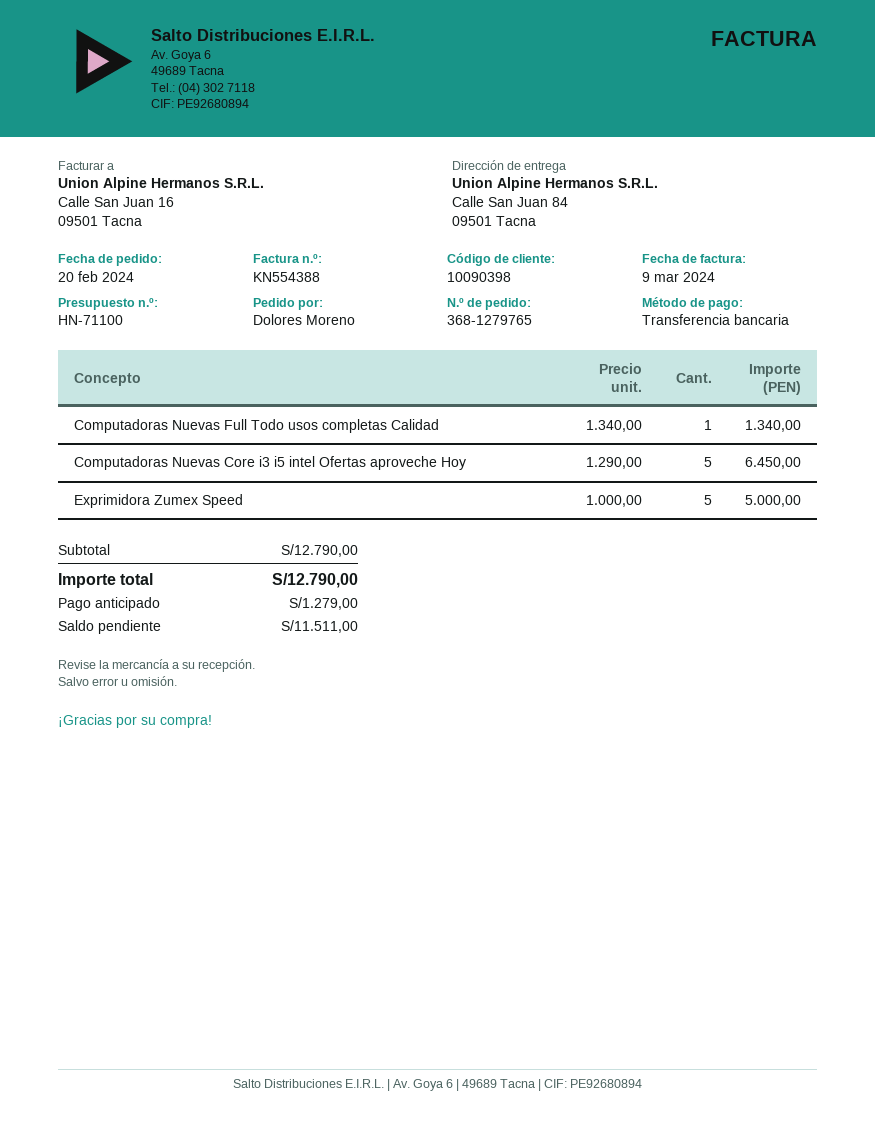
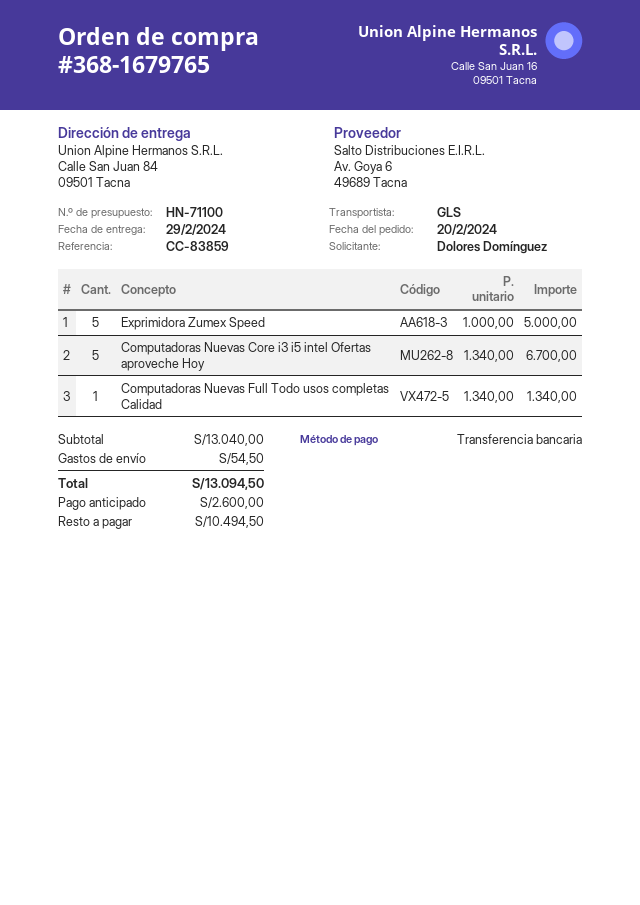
order number: 368-1279765 -> 368-1679765
ordered by: Dolores Moreno -> Dolores Domínguez
Computadoras Nuevas Core i3 i5 intel Ofertas aproveche Hoy: 5 x 1290.00 = 6450.00 -> 5 x 1340.00 = 6700.00
subtotal: 12790.00 -> 13040.00
shipping: none -> 54.50
total: 12790.00 -> 13094.50
deposit: 1279.00 -> 2600.00
balance: 11511.00 -> 10494.50

